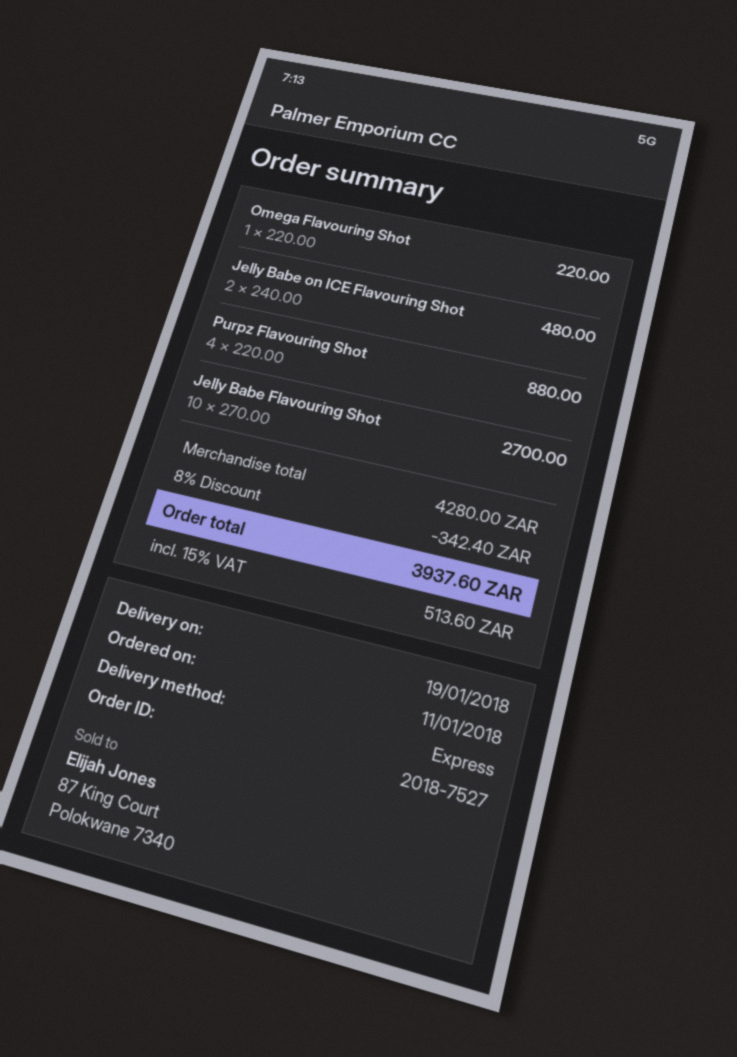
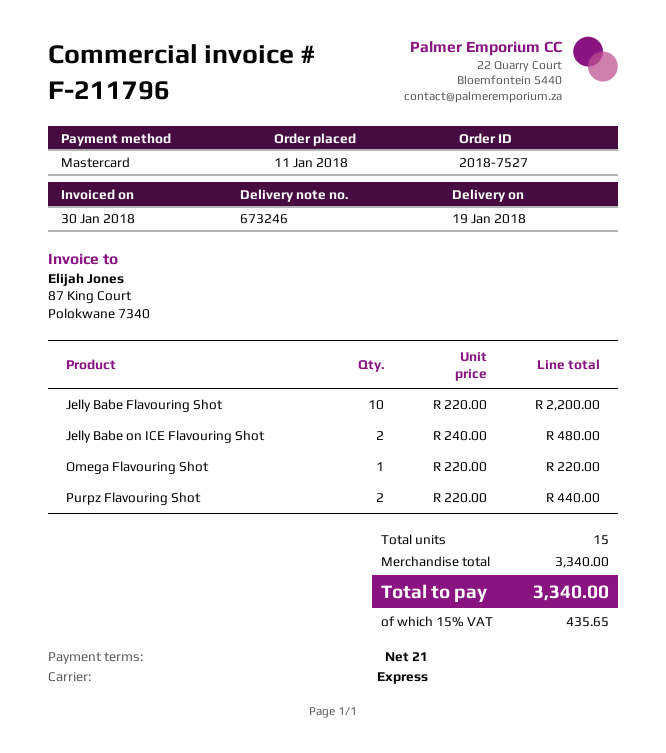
Purpz Flavouring Shot: 4 x 220.00 = 880.00 -> 2 x 220.00 = 440.00
Jelly Babe Flavouring Shot: 10 x 270.00 = 2700.00 -> 10 x 220.00 = 2200.00
subtotal: 4280.00 -> 3340.00
discount: 8% = 342.40 -> none
tax: 15% = 513.60 -> 15% = 435.65
total: 3937.60 -> 3340.00

